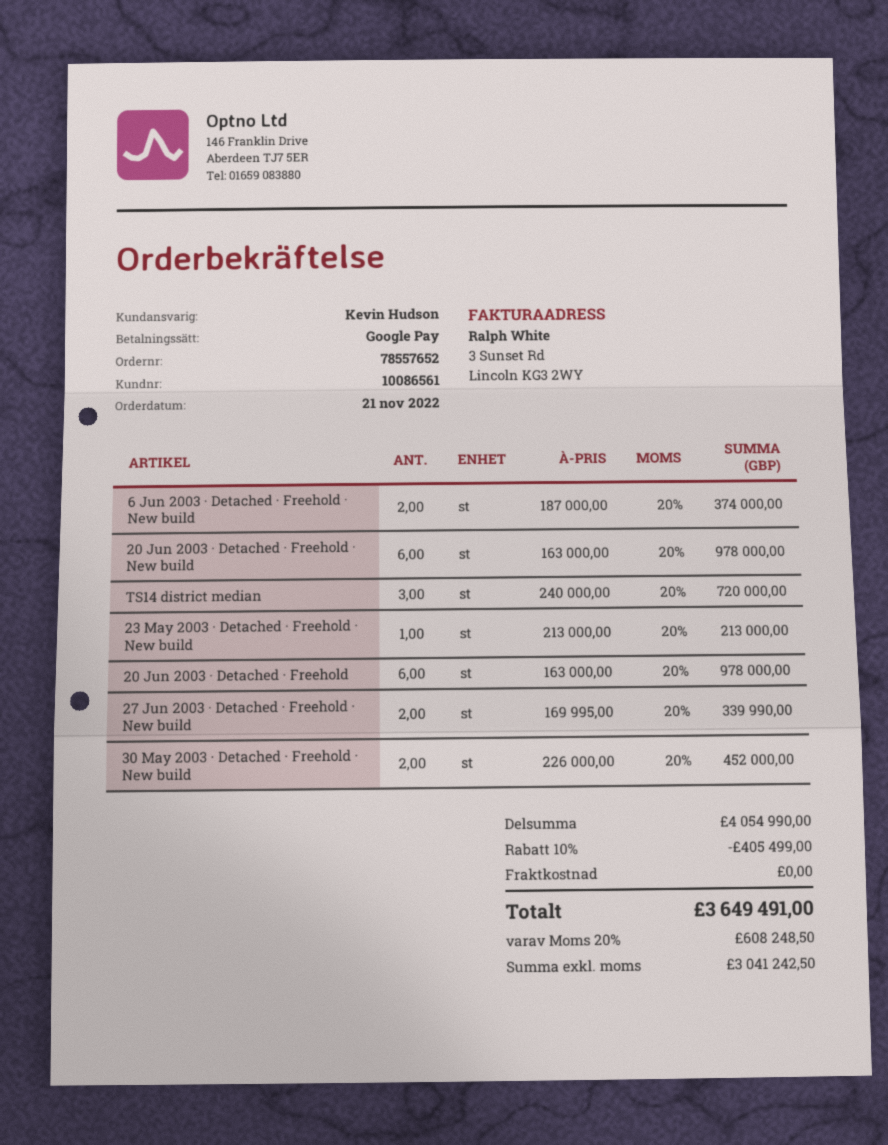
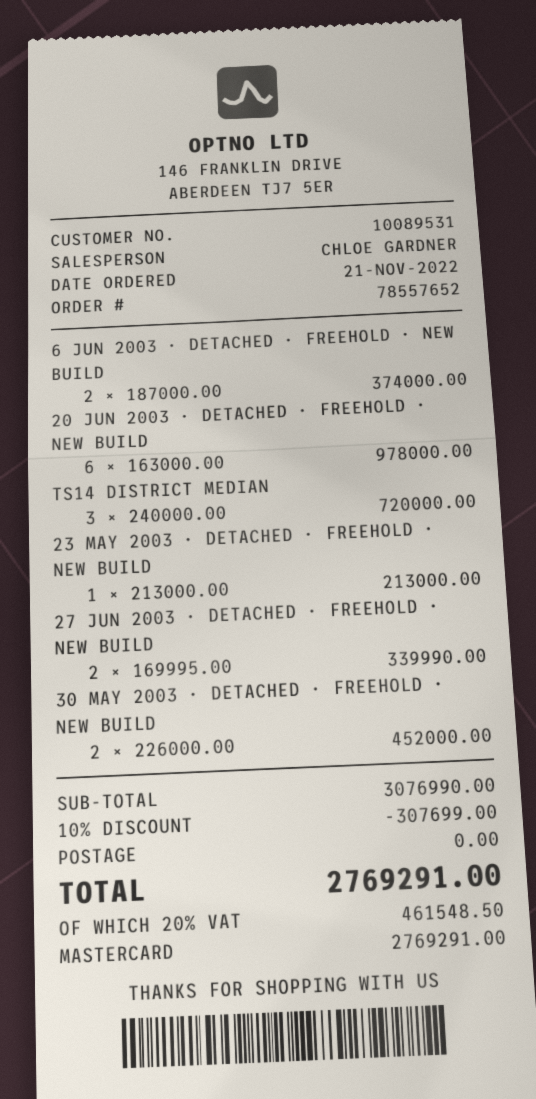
customer number: 10086561 -> 10089531
sales rep: Kevin Hudson -> CHLOE GARDNER
payment method: Google Pay -> Mastercard
20 Jun 2003 · Detached · Freehold: 6 x 163000.00 = 978000.00 -> none
subtotal: 4054990.00 -> 3076990.00
discount: 10% = 405499.00 -> 10% = 307699.00
tax: 20% = 608248.50 -> 20% = 461548.50
total: 3649491.00 -> 2769291.00

